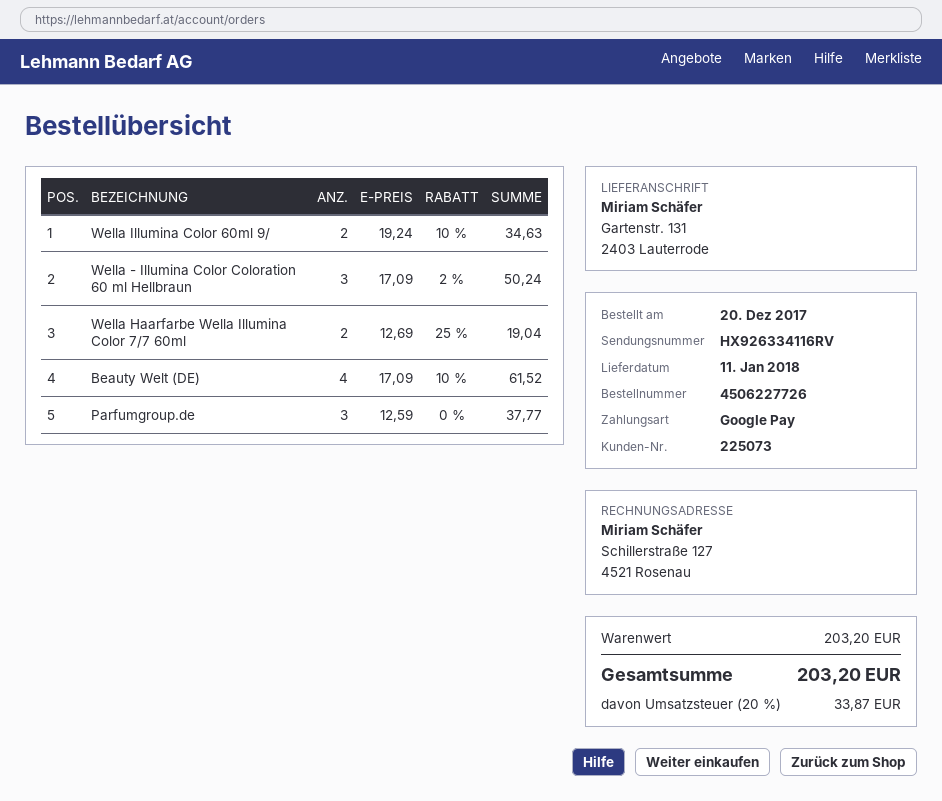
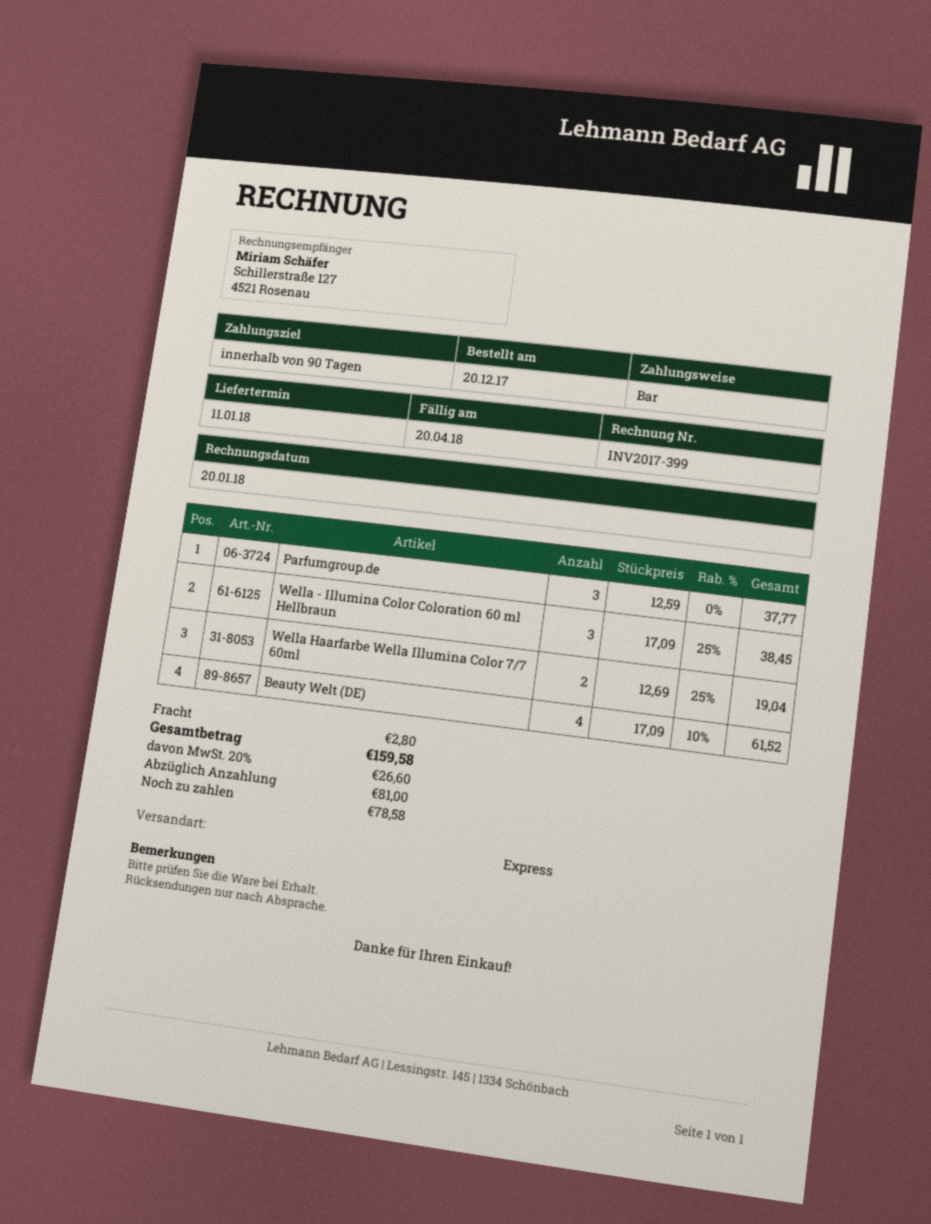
payment method: Google Pay -> cash
Wella Illumina Color 60ml 9/: 2 x 19.24 - 10% = 34.63 -> none
Wella - Illumina Color Coloration 60 ml Hellbraun: 3 x 17.09 - 2% = 50.24 -> 3 x 17.09 - 25% = 38.45
shipping: none -> 2.80
tax: 20% = 33.87 -> 20% = 26.60
total: 203.20 -> 159.58

